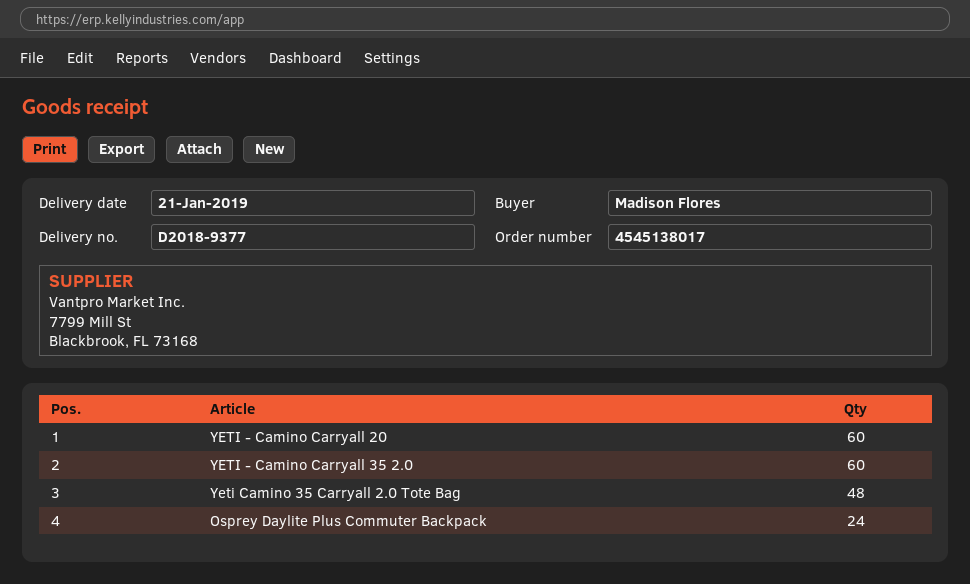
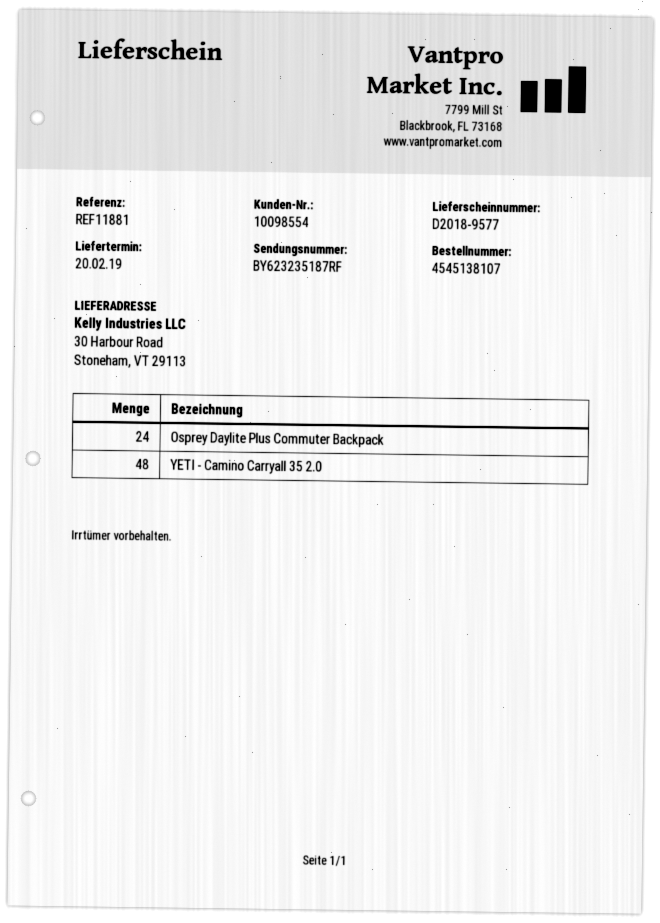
order number: 4545138017 -> 4545138107
delivery note number: D2018-9377 -> D2018-9577
delivery date: 2019-01-21 -> 2019-02-20
YETI - Camino Carryall 20: 60 -> none
YETI - Camino Carryall 35 2.0: 60 -> 48
Yeti Camino 35 Carryall 2.0 Tote Bag: 48 -> none

